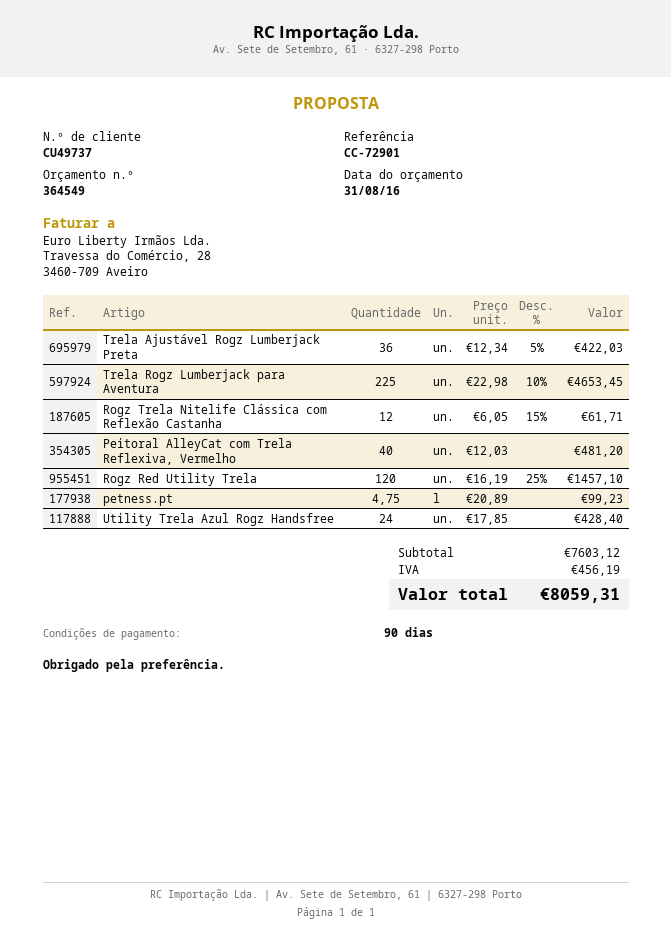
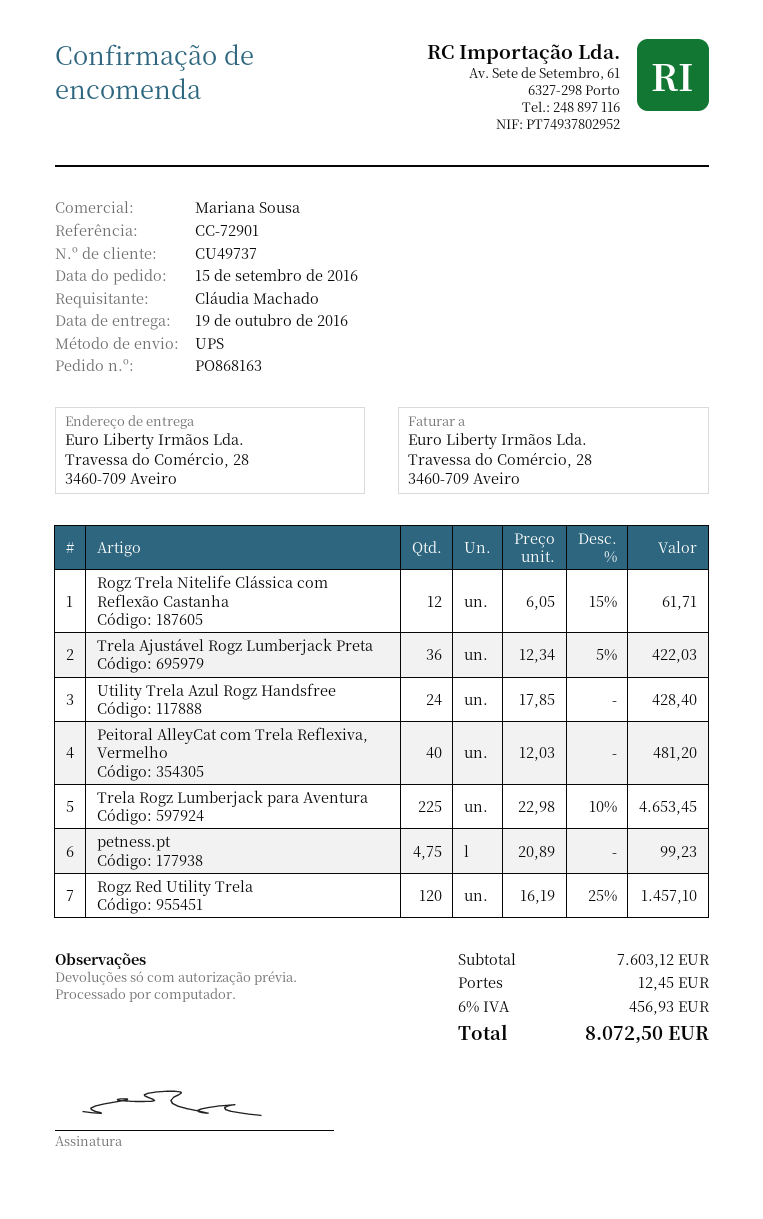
shipping: none -> 12.45
tax: 456.19 -> 456.93
total: 8059.31 -> 8072.50

